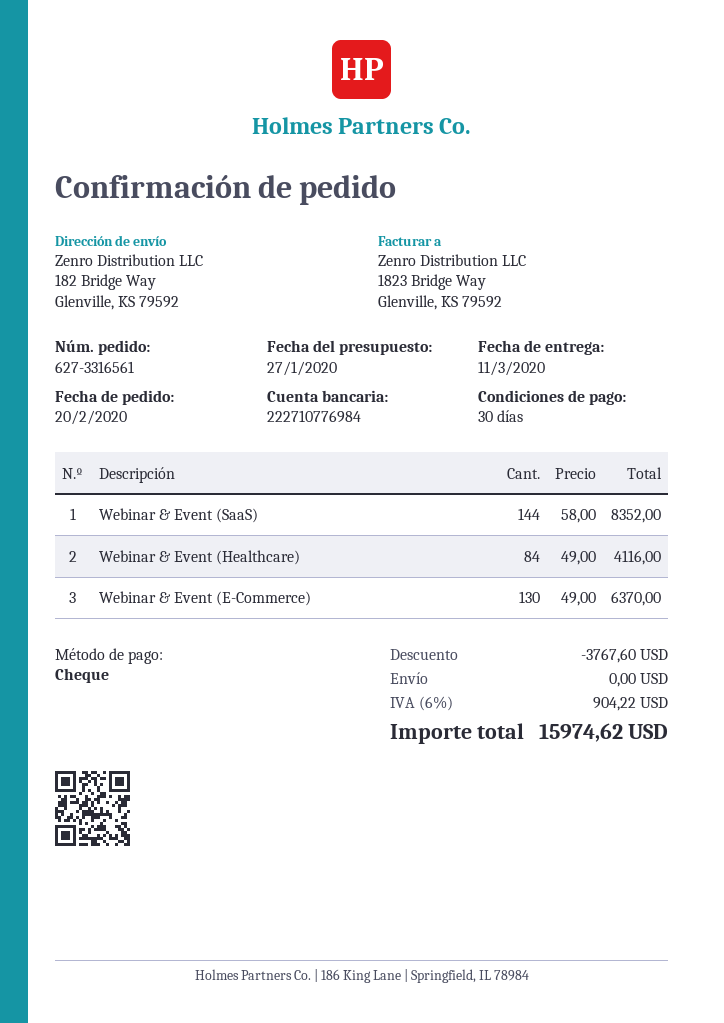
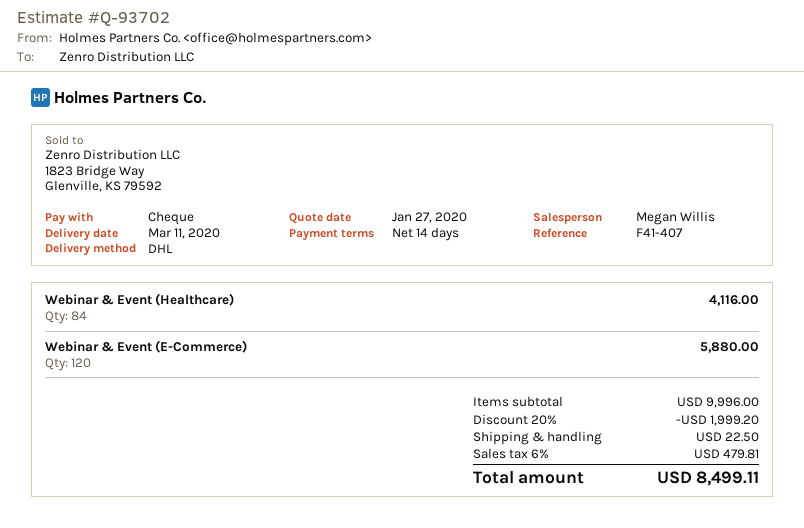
payment terms: 30 days -> 14 days
Webinar & Event (SaaS): 144 for 8352.00 -> none
Webinar & Event (E-Commerce): 130 for 6370.00 -> 120 for 5880.00
discount: 3767.60 -> 1999.20
shipping: 0.00 -> 22.50
tax: 6% = 904.22 -> 6% = 479.81
total: 15974.62 -> 8499.11

